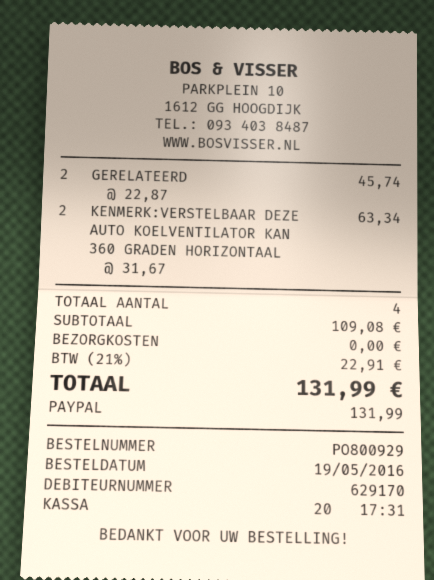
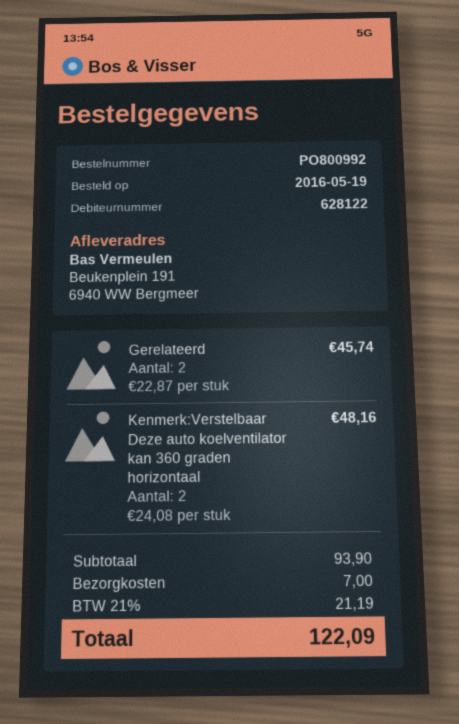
order number: PO800929 -> PO800992
customer number: 629170 -> 628122
KENMERK:VERSTELBAAR DEZE AUTO KOELVENTILATOR KAN 360 GRADEN HORIZONTAAL: 2 x 31.67 = 63.34 -> 2 x 24.08 = 48.16
subtotal: 109.08 -> 93.90
shipping: 0.00 -> 7.00
tax: 21% = 22.91 -> 21% = 21.19
total: 131.99 -> 122.09

